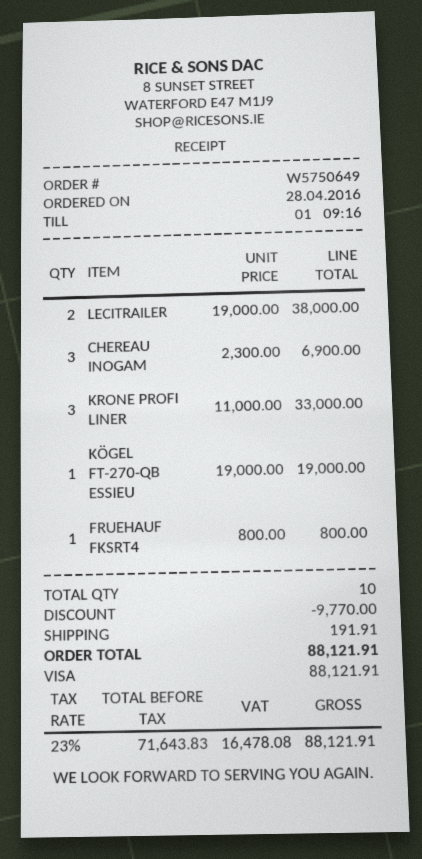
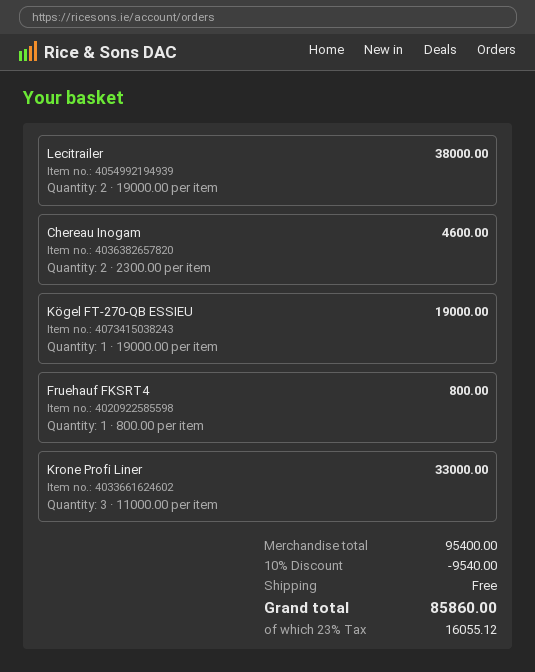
CHEREAU INOGAM: 3 x 2300.00 = 6900.00 -> 2 x 2300.00 = 4600.00
discount: 9770.00 -> 9540.00
shipping: 191.91 -> 0.00
tax: 23% = 16478.08 -> 23% = 16055.12
total: 88121.91 -> 85860.00

